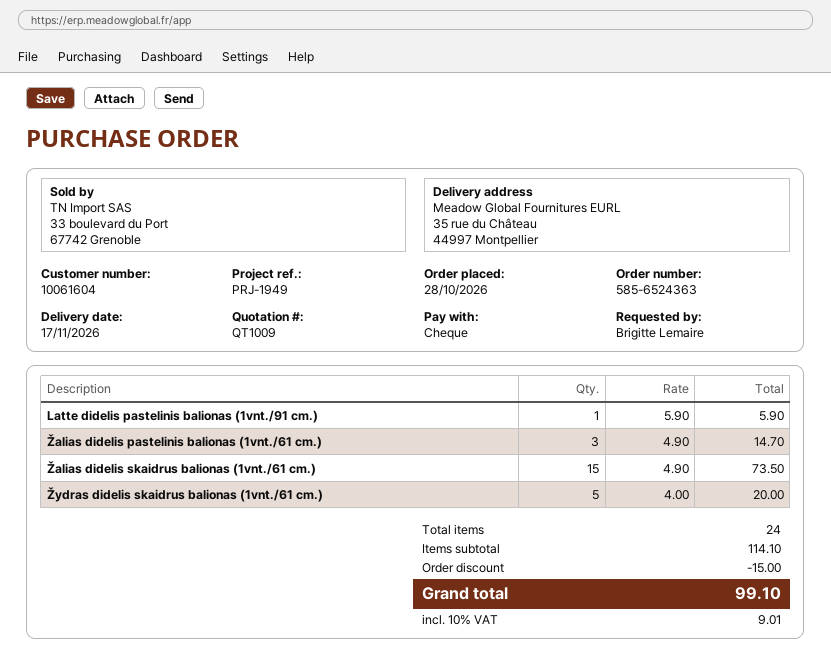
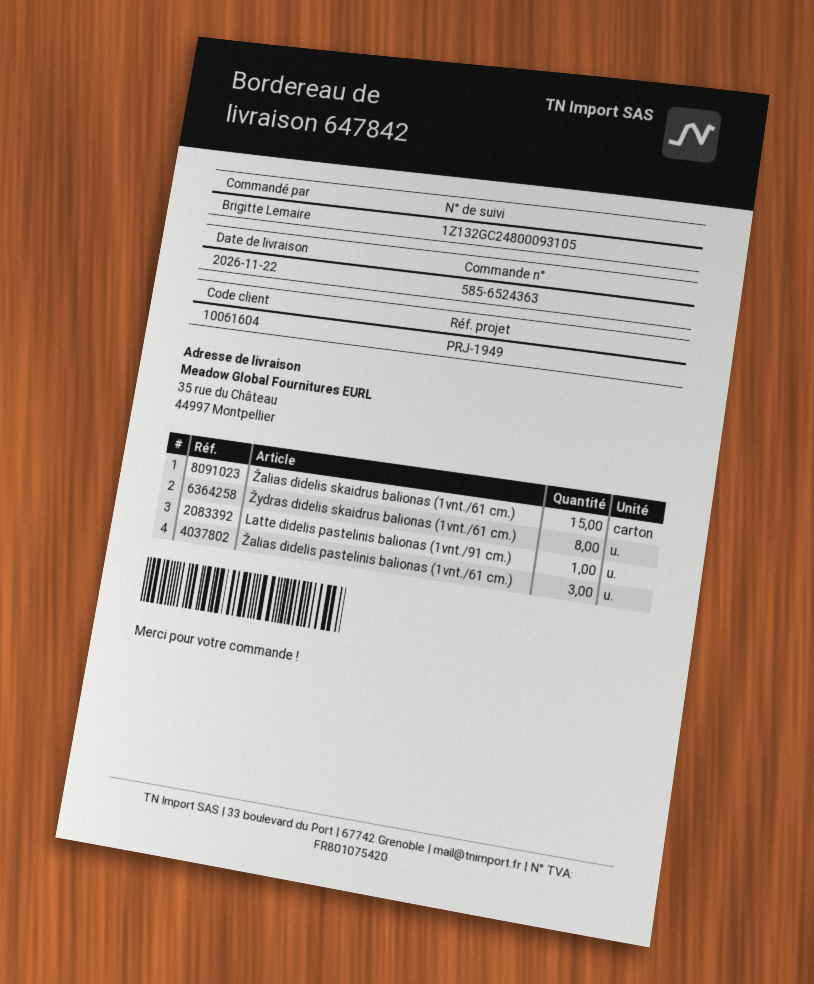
delivery date: 2026-11-17 -> 2026-11-22
Žydras didelis skaidrus balionas (1vnt./61 cm.): 5 -> 8

